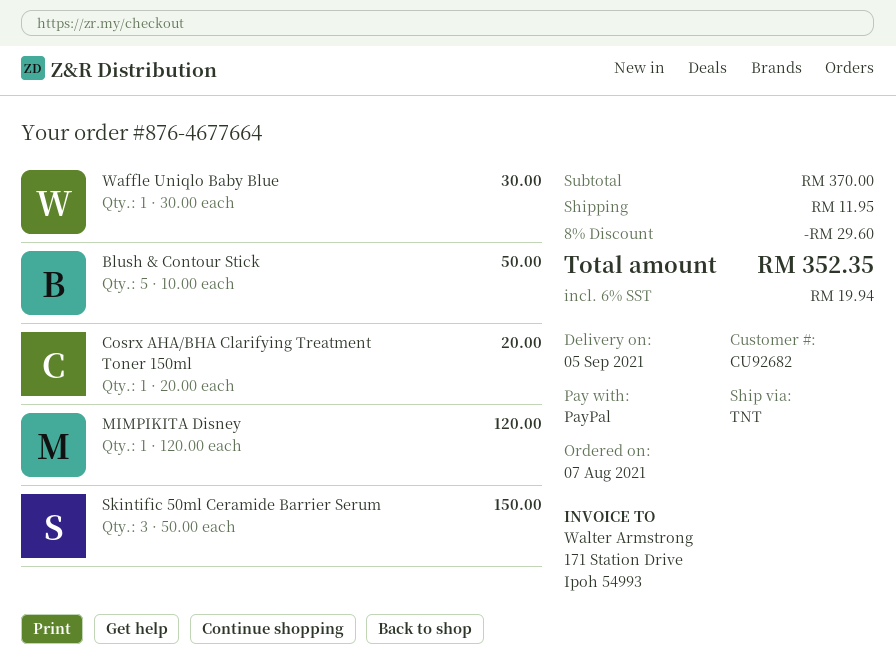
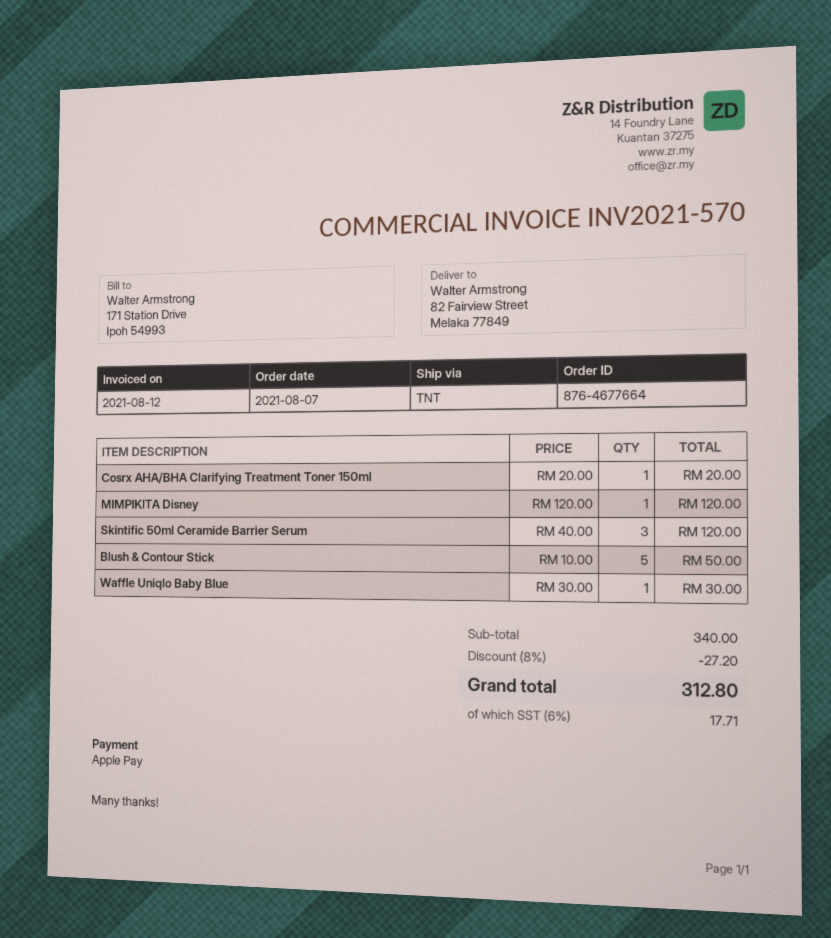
payment method: PayPal -> Apple Pay
Skintific 50ml Ceramide Barrier Serum: 3 x 50.00 = 150.00 -> 3 x 40.00 = 120.00
subtotal: 370.00 -> 340.00
discount: 8% = 29.60 -> 8% = 27.20
shipping: 11.95 -> none
tax: 6% = 19.94 -> 6% = 17.71
total: 352.35 -> 312.80

